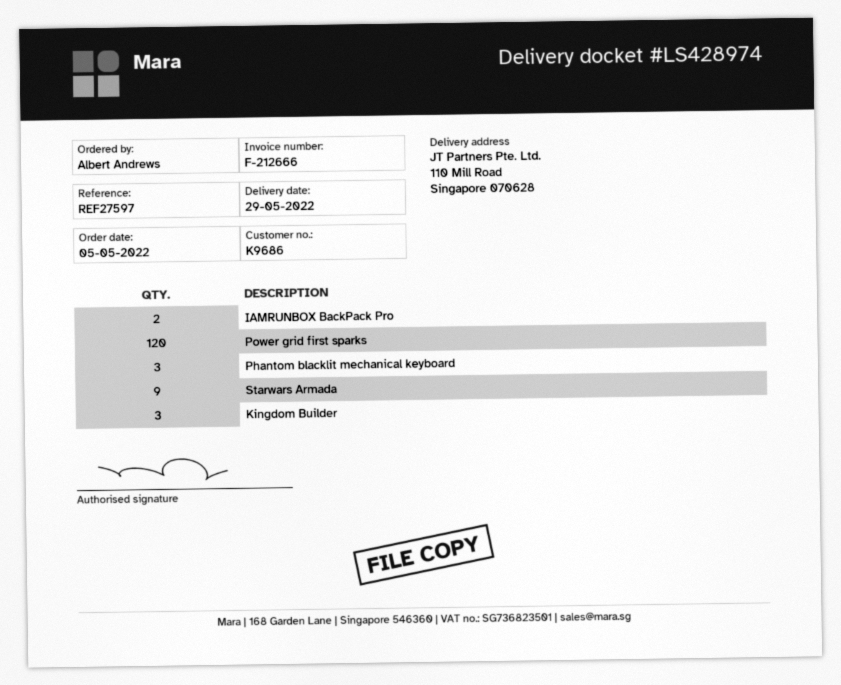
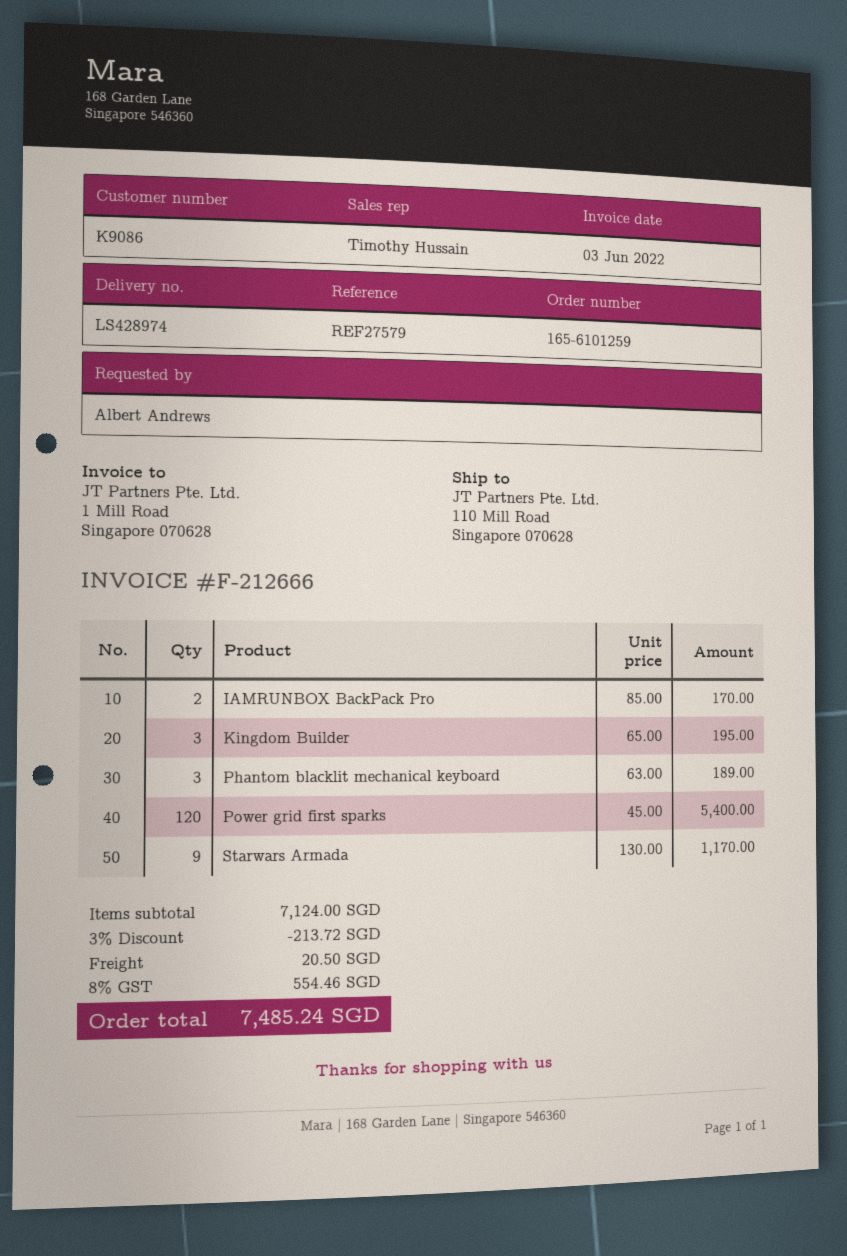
customer number: K9686 -> K9086
reference: REF27597 -> REF27579

